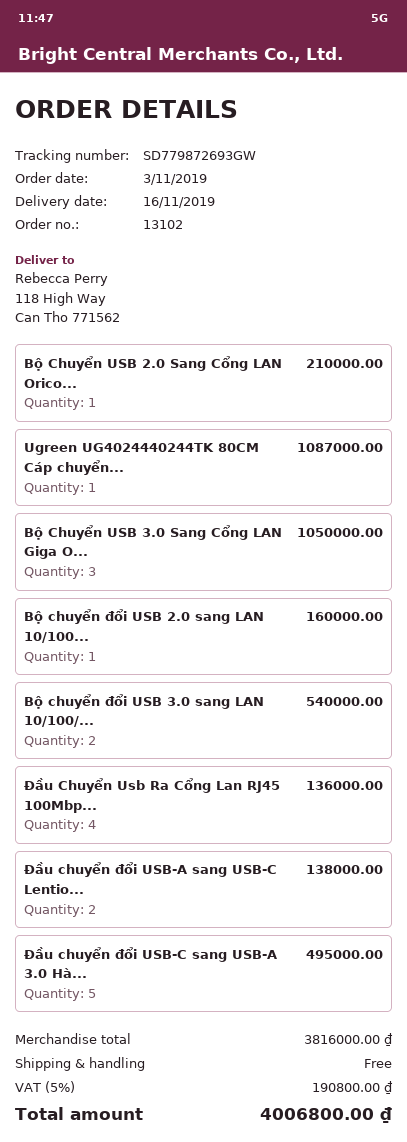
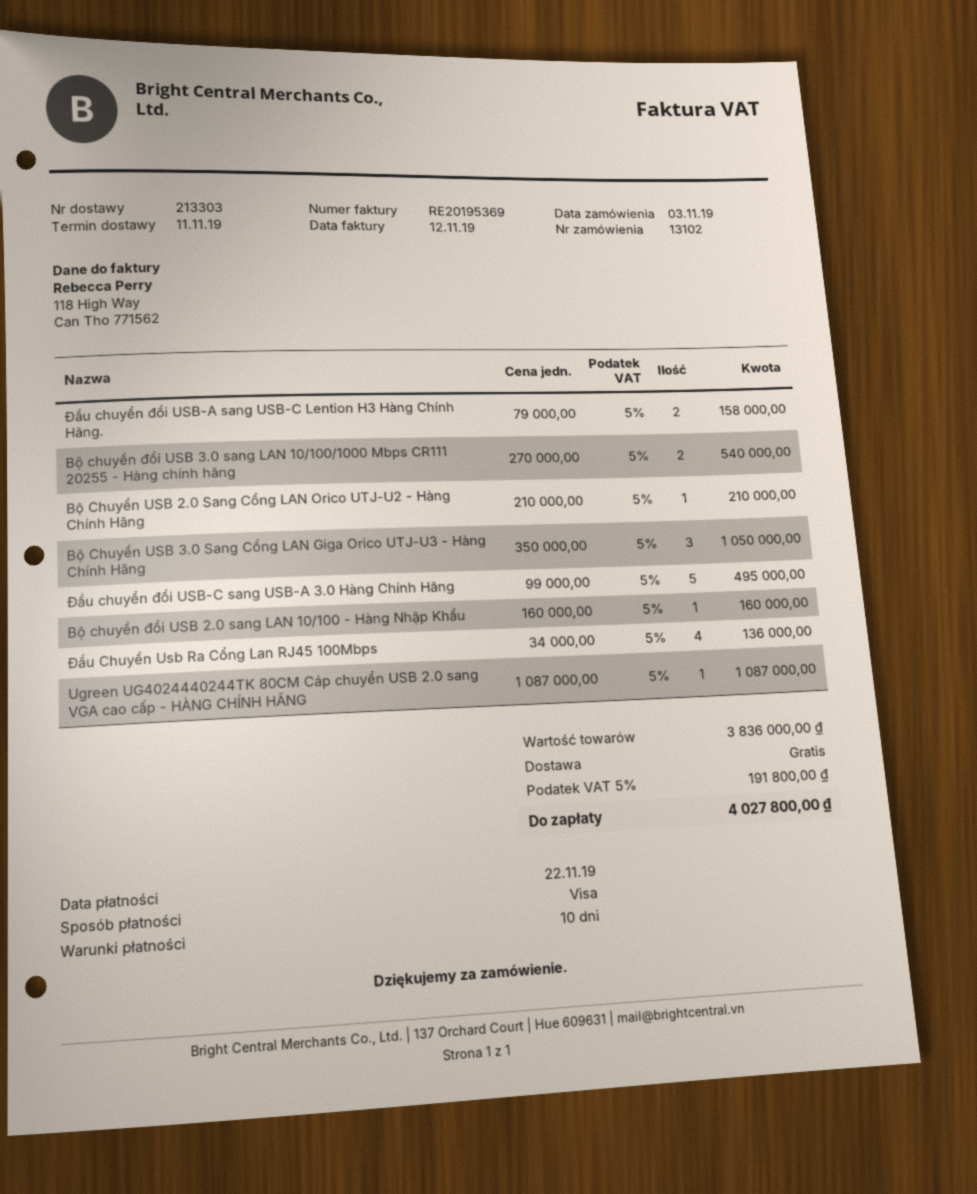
delivery date: 2019-11-16 -> 2019-11-11
Đầu chuyển đổi USB-A sang USB-C Lentio...: 2 for 138000.00 -> 2 for 158000.00
subtotal: 3816000.00 -> 3836000.00
tax: 5% = 190800.00 -> 5% = 191800.00
total: 4006800.00 -> 4027800.00

